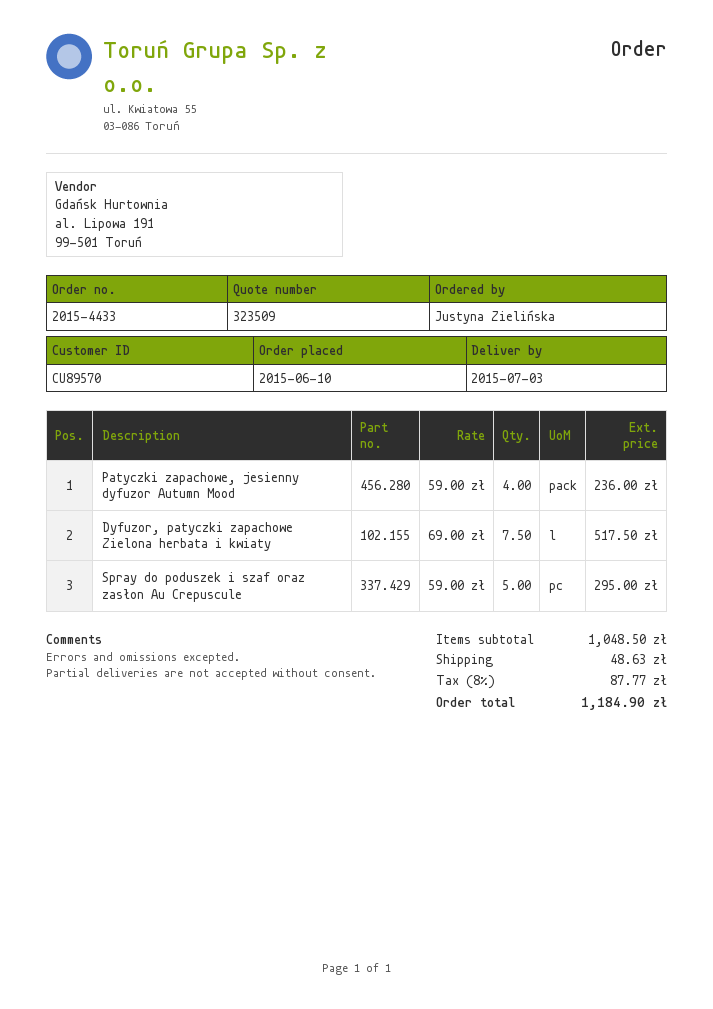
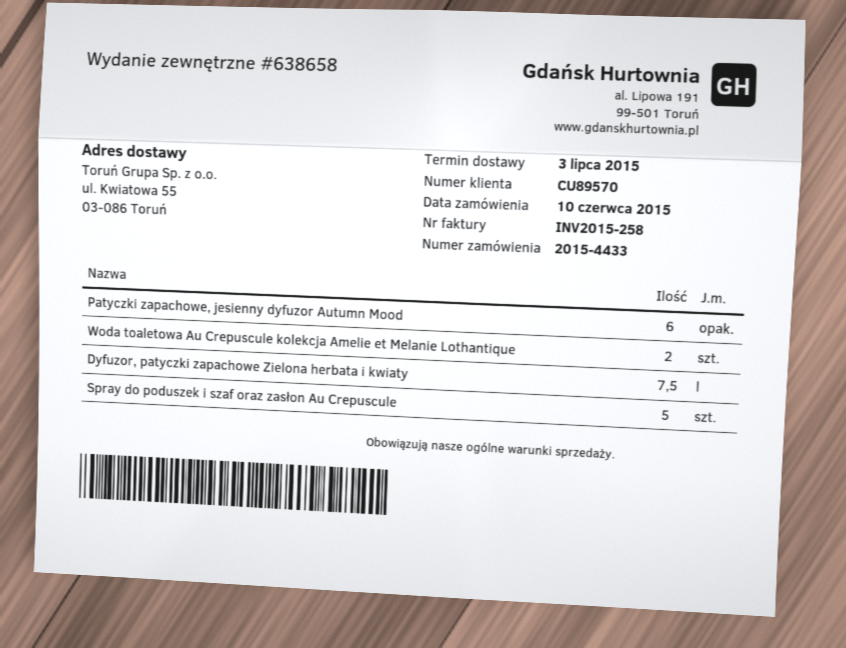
Patyczki zapachowe, jesienny dyfuzor Autumn Mood: 4 -> 6
Woda toaletowa Au Crepuscule kolekcja Amelie et Melanie Lothantique: none -> 2

